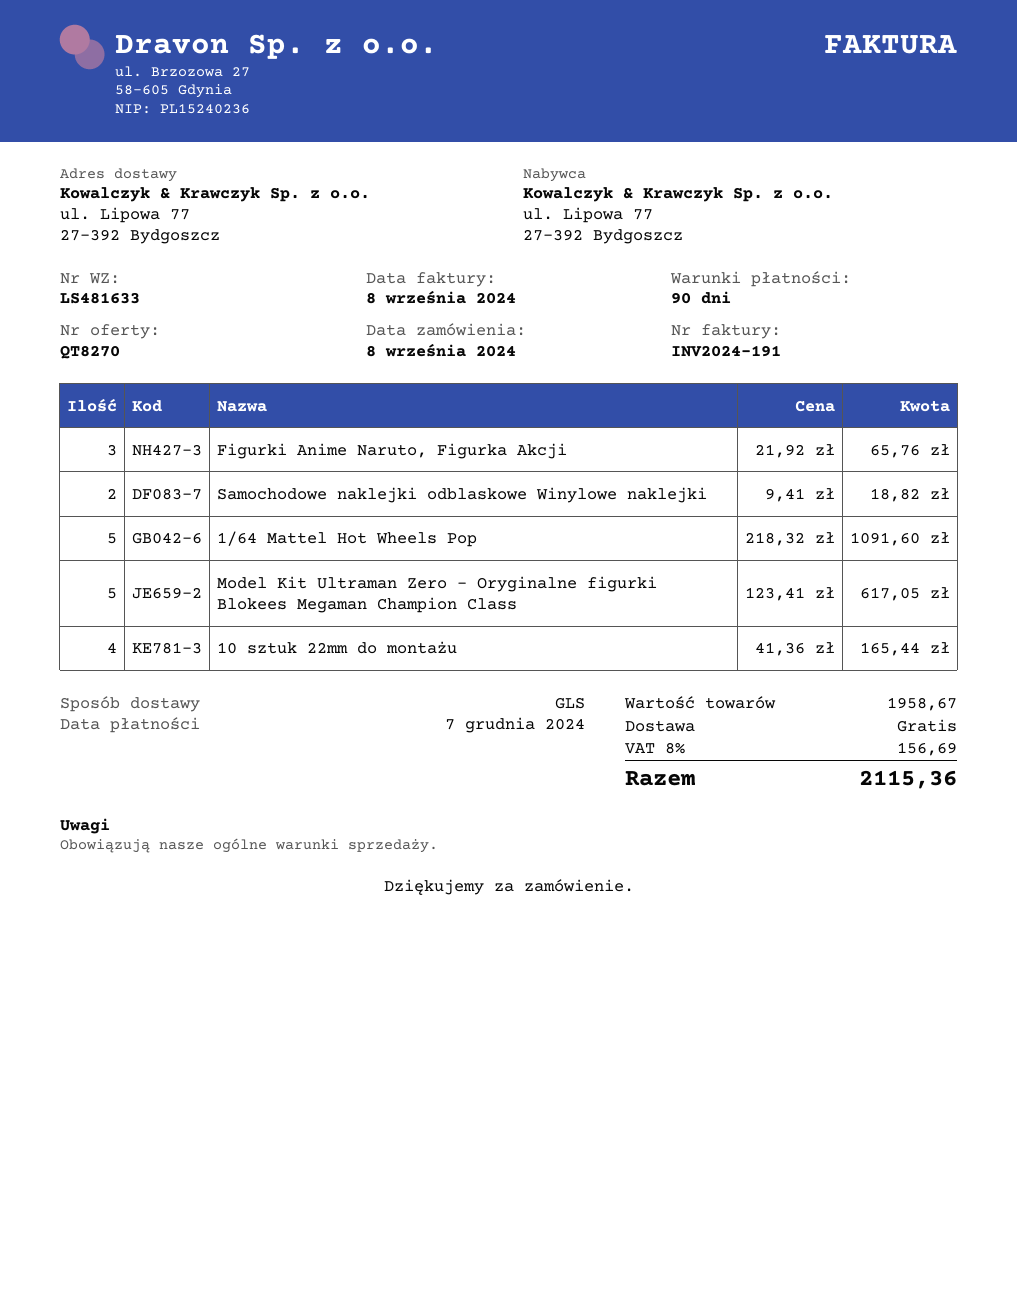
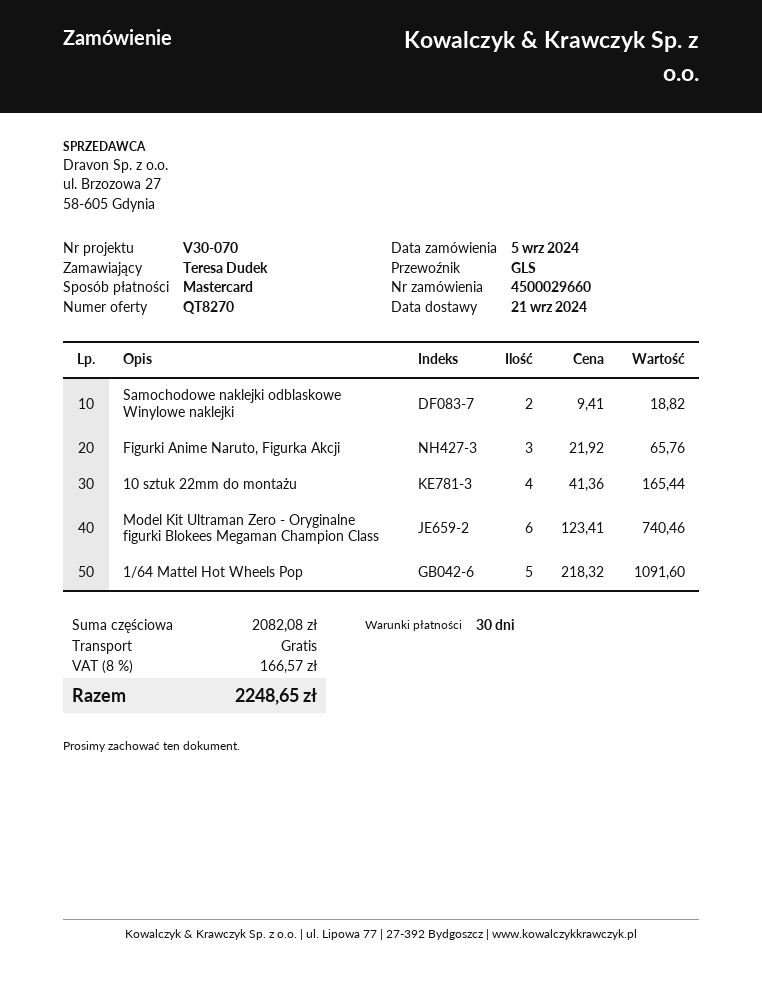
order date: 2024-09-08 -> 2024-09-05
payment terms: 90 days -> 30 days
Model Kit Ultraman Zero - Oryginalne figurki Blokees Megaman Champion Class: 5 x 123.41 = 617.05 -> 6 x 123.41 = 740.46
subtotal: 1958.67 -> 2082.08
tax: 8% = 156.69 -> 8% = 166.57
total: 2115.36 -> 2248.65

